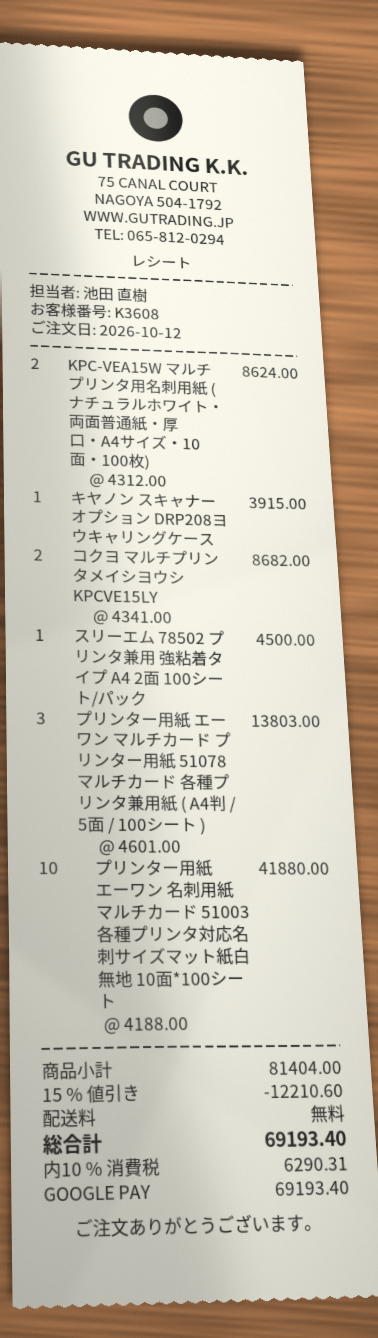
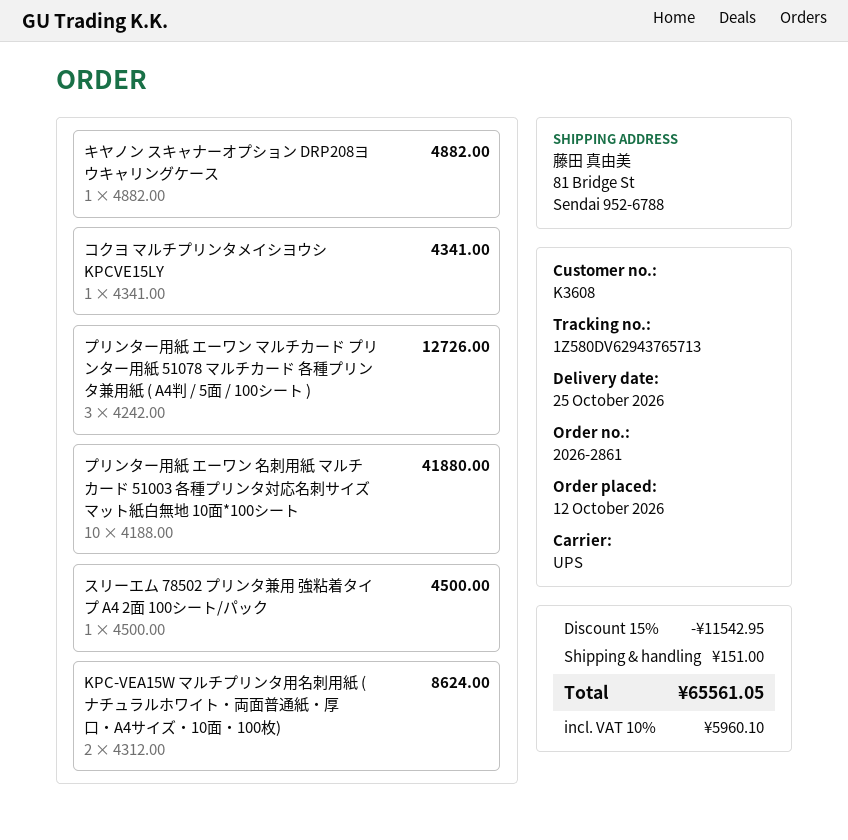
キヤノン スキャナーオプション DRP208ヨウキャリングケース: 1 x 3915.00 = 3915.00 -> 1 x 4882.00 = 4882.00
コクヨ マルチプリンタメイシヨウシ KPCVE15LY: 2 x 4341.00 = 8682.00 -> 1 x 4341.00 = 4341.00
プリンター用紙 エーワン マルチカード プリンター用紙 51078 マルチカード 各種プリンタ兼用紙 ( A4判 / 5面 / 100シート ): 3 x 4601.00 = 13803.00 -> 3 x 4242.00 = 12726.00
discount: 15% = 12210.60 -> 15% = 11542.95
shipping: 0.00 -> 151.00
tax: 10% = 6290.31 -> 10% = 5960.10
total: 69193.40 -> 65561.05

